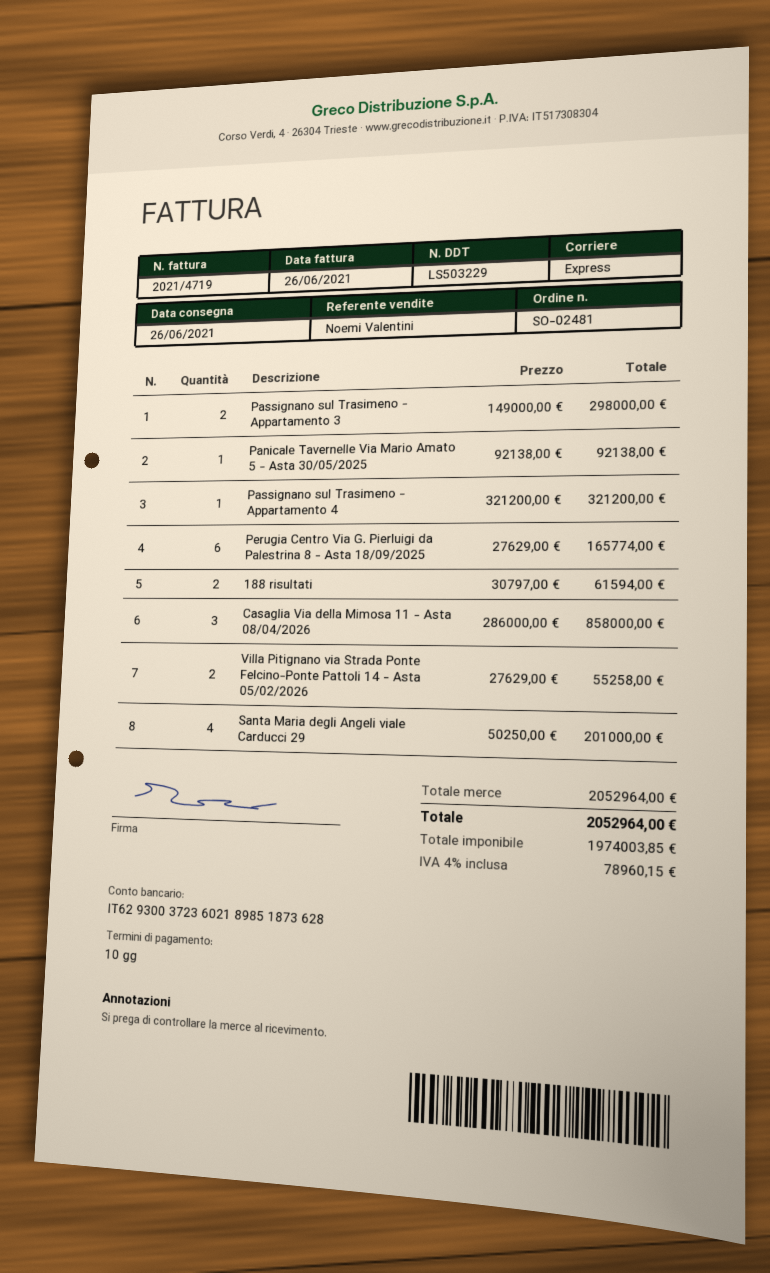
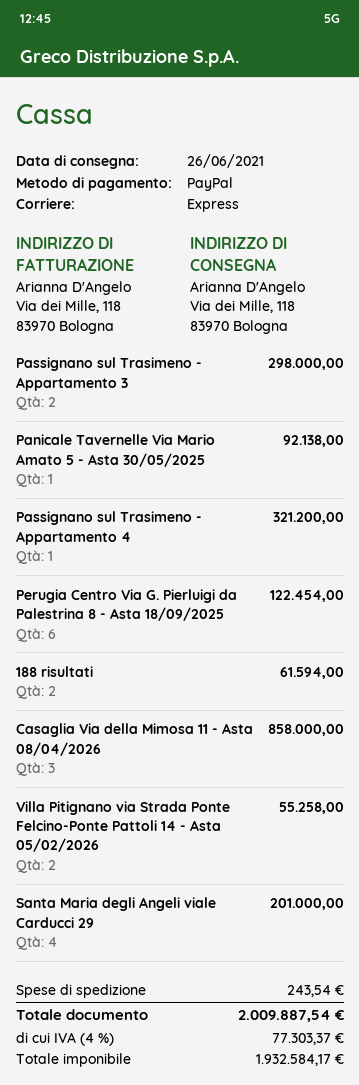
Perugia Centro Via G. Pierluigi da Palestrina 8 - Asta 18/09/2025: 6 for 165774.00 -> 6 for 122454.00
shipping: none -> 243.54
net: 1974003.85 -> 1932584.17
tax: 4% = 78960.15 -> 4% = 77303.37
total: 2052964.00 -> 2009887.54

